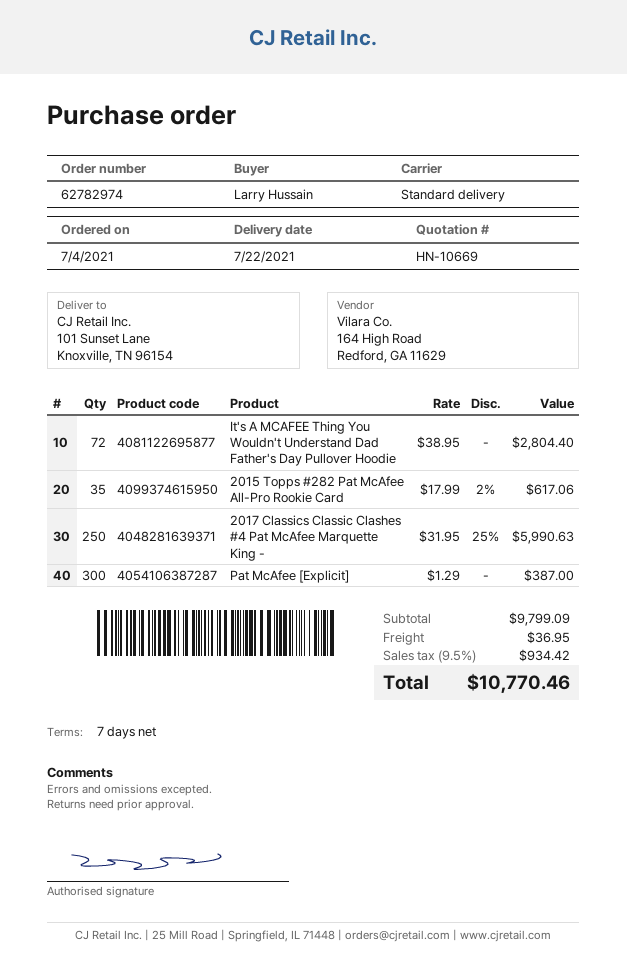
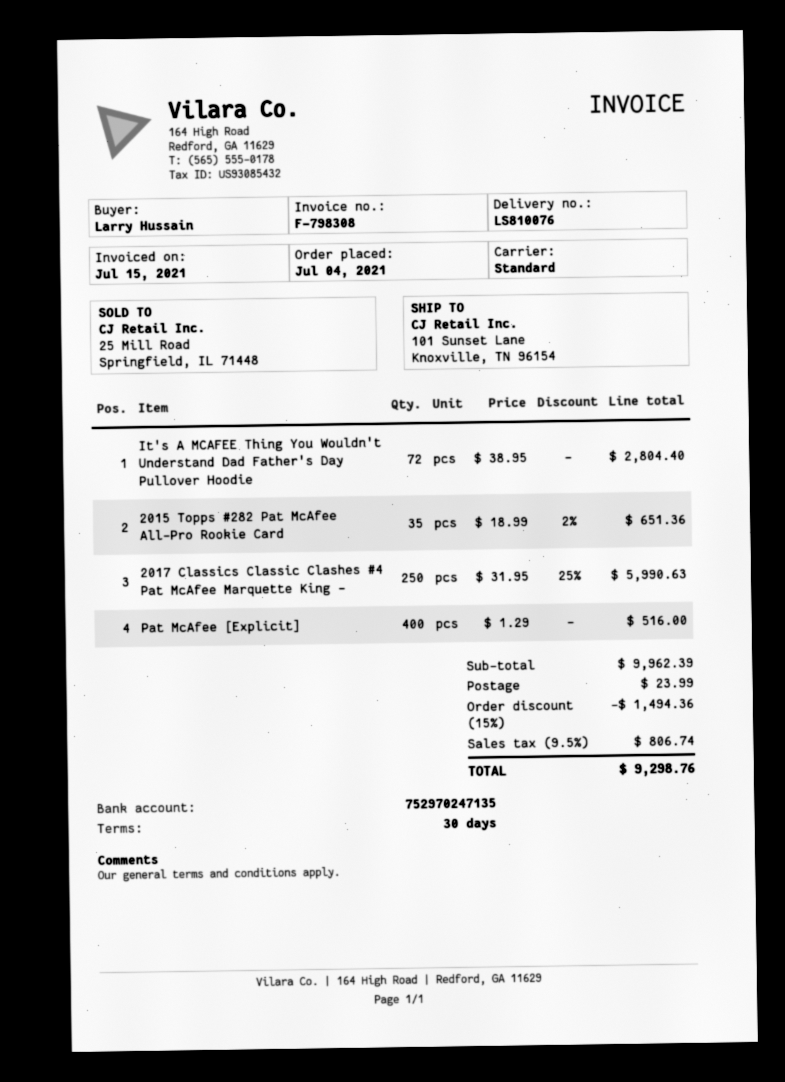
payment terms: 7 days -> 30 days
2015 Topps #282 Pat McAfee All-Pro Rookie Card: 35 x 17.99 - 2% = 617.06 -> 35 x 18.99 - 2% = 651.36
Pat McAfee [Explicit]: 300 x 1.29 = 387.00 -> 400 x 1.29 = 516.00
subtotal: 9799.09 -> 9962.39
discount: none -> 15% = 1494.36
shipping: 36.95 -> 23.99
tax: 9.5% = 934.42 -> 9.5% = 806.74
total: 10770.46 -> 9298.76

